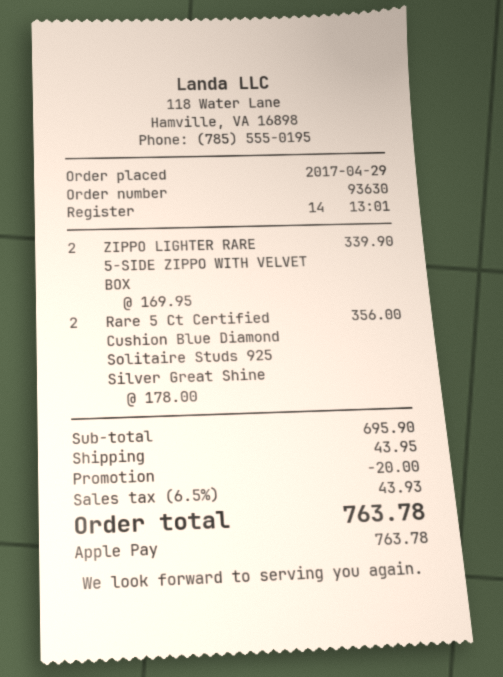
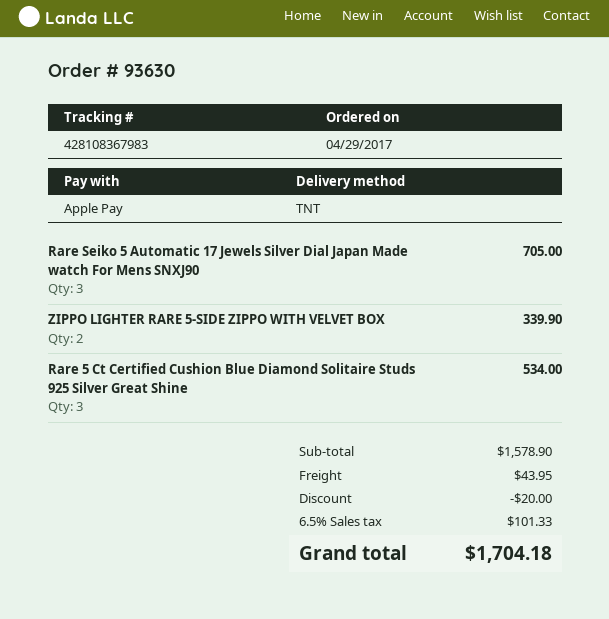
Rare 5 Ct Certified Cushion Blue Diamond Solitaire Studs 925 Silver Great Shine: 2 for 356.00 -> 3 for 534.00
Rare Seiko 5 Automatic 17 Jewels Silver Dial Japan Made watch For Mens SNXJ90: none -> 3 for 705.00
subtotal: 695.90 -> 1578.90
tax: 6.5% = 43.93 -> 6.5% = 101.33
total: 763.78 -> 1704.18

